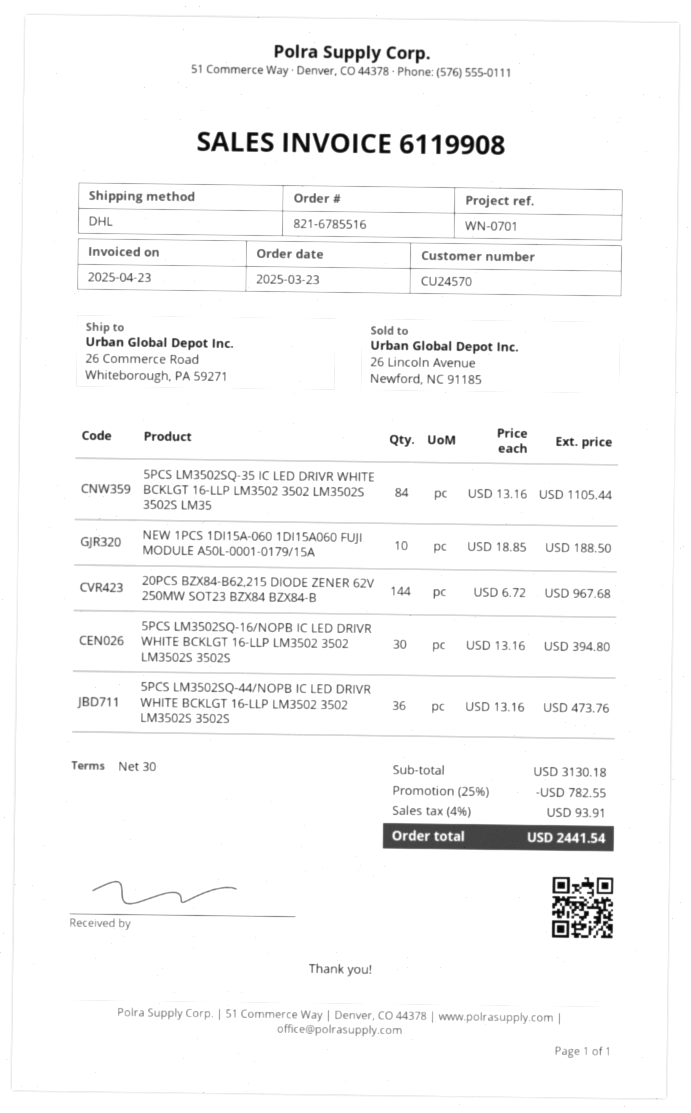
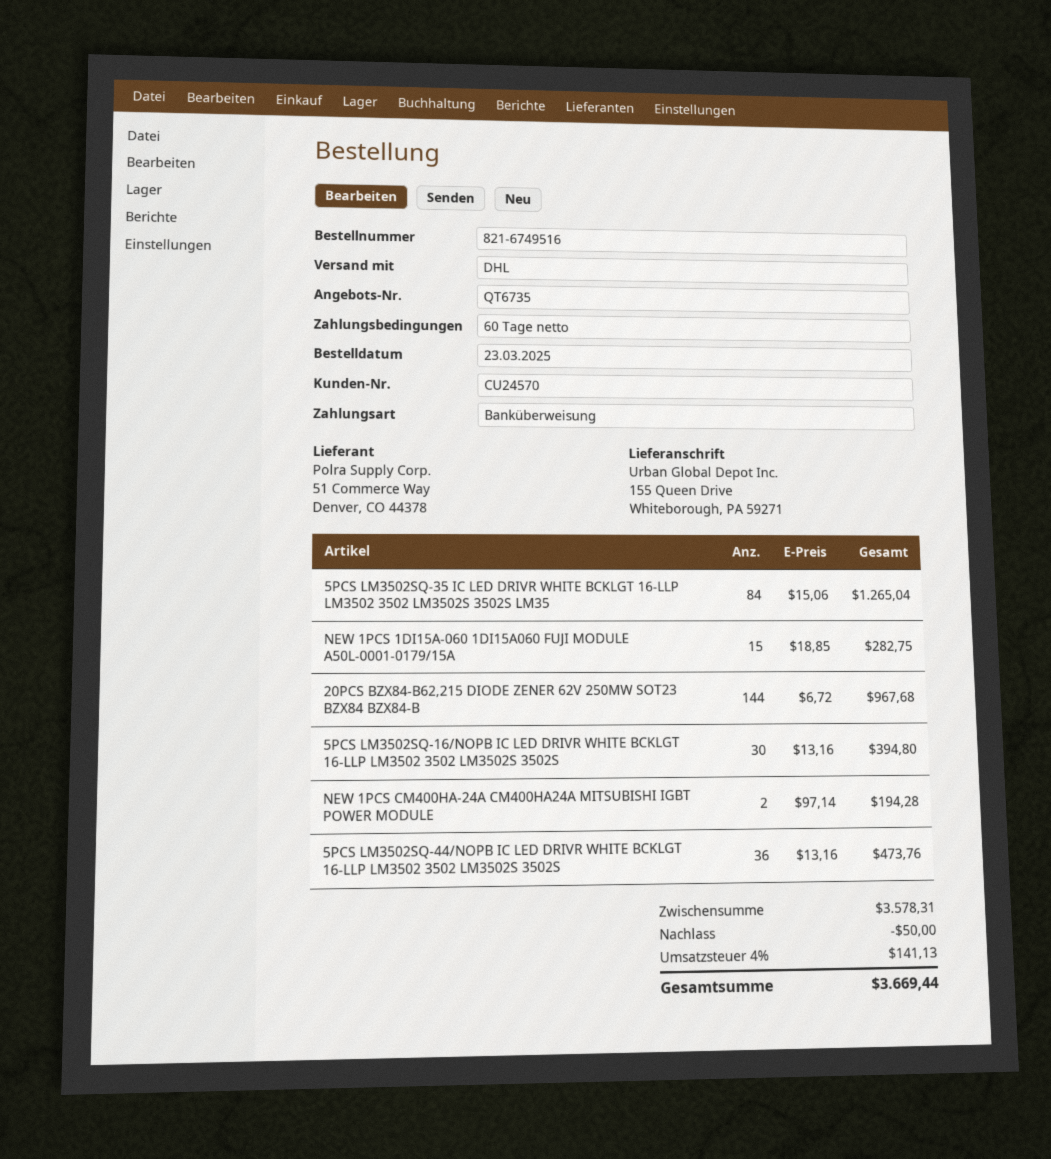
order number: 821-6785516 -> 821-6749516
payment terms: 30 days -> 60 days
ship to: 26 Commerce Road, Whiteborough, PA 59271 -> 155 Queen Drive, Whiteborough, PA 59271
5PCS LM3502SQ-35 IC LED DRIVR WHITE BCKLGT 16-LLP LM3502 3502 LM3502S 3502S LM35: 84 x 13.16 = 1105.44 -> 84 x 15.06 = 1265.04
NEW 1PCS 1DI15A-060 1DI15A060 FUJI MODULE A50L-0001-0179/15A: 10 x 18.85 = 188.50 -> 15 x 18.85 = 282.75
NEW 1PCS CM400HA-24A CM400HA24A MITSUBISHI IGBT POWER MODULE: none -> 2 x 97.14 = 194.28
subtotal: 3130.18 -> 3578.31
discount: 782.55 -> 50.00
tax: 4% = 93.91 -> 4% = 141.13
total: 2441.54 -> 3669.44

